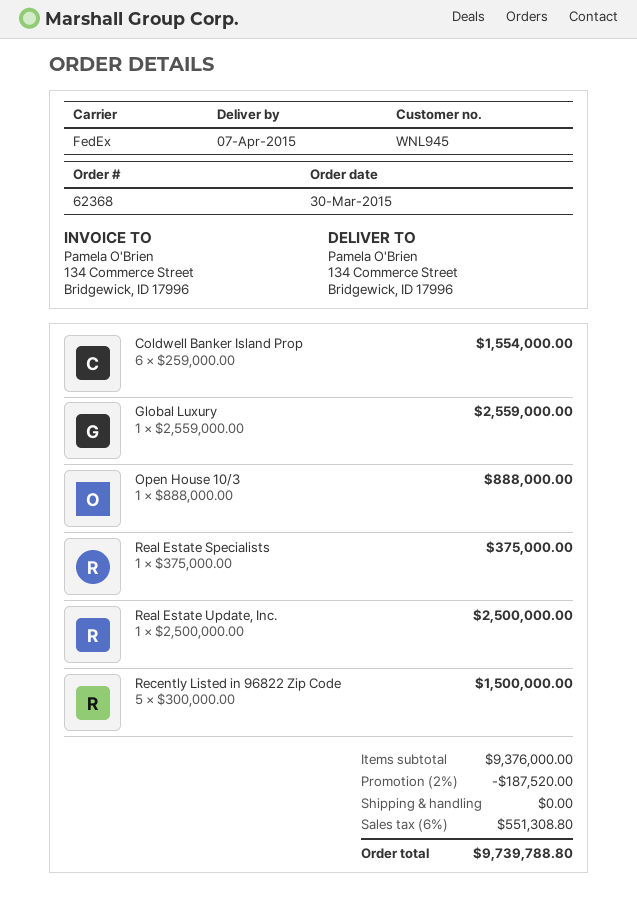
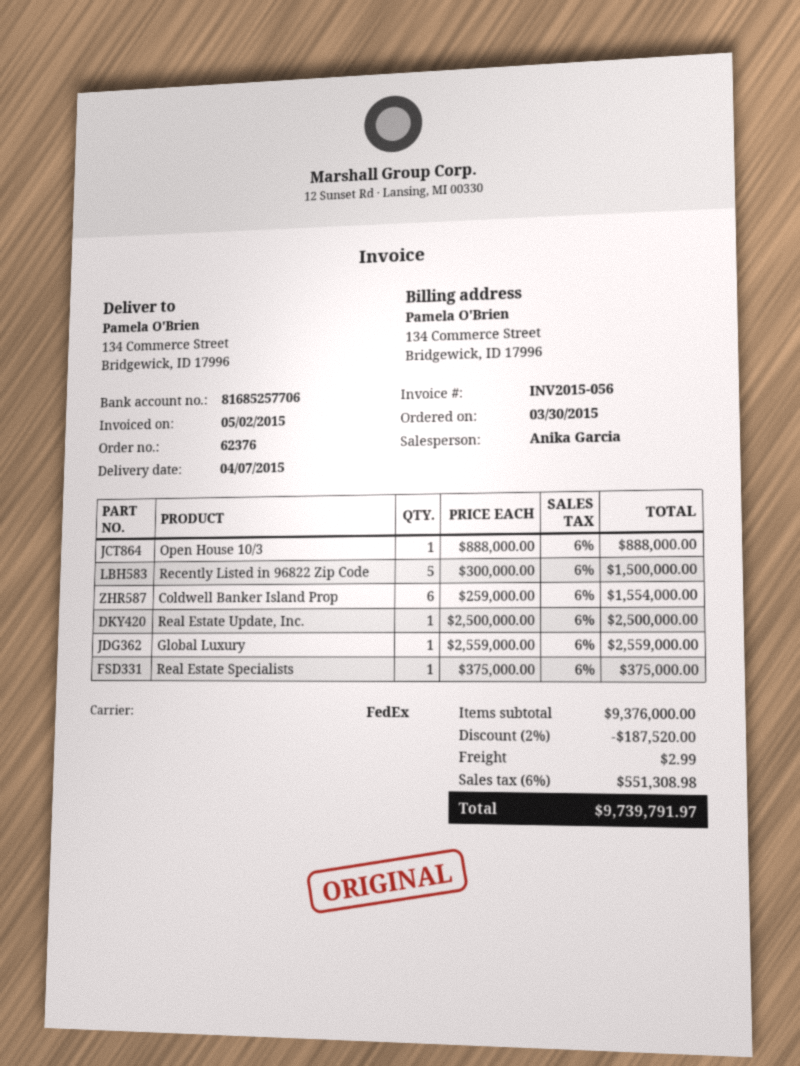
order number: 62368 -> 62376
shipping: 0.00 -> 2.99
tax: 6% = 551308.80 -> 6% = 551308.98
total: 9739788.80 -> 9739791.97

